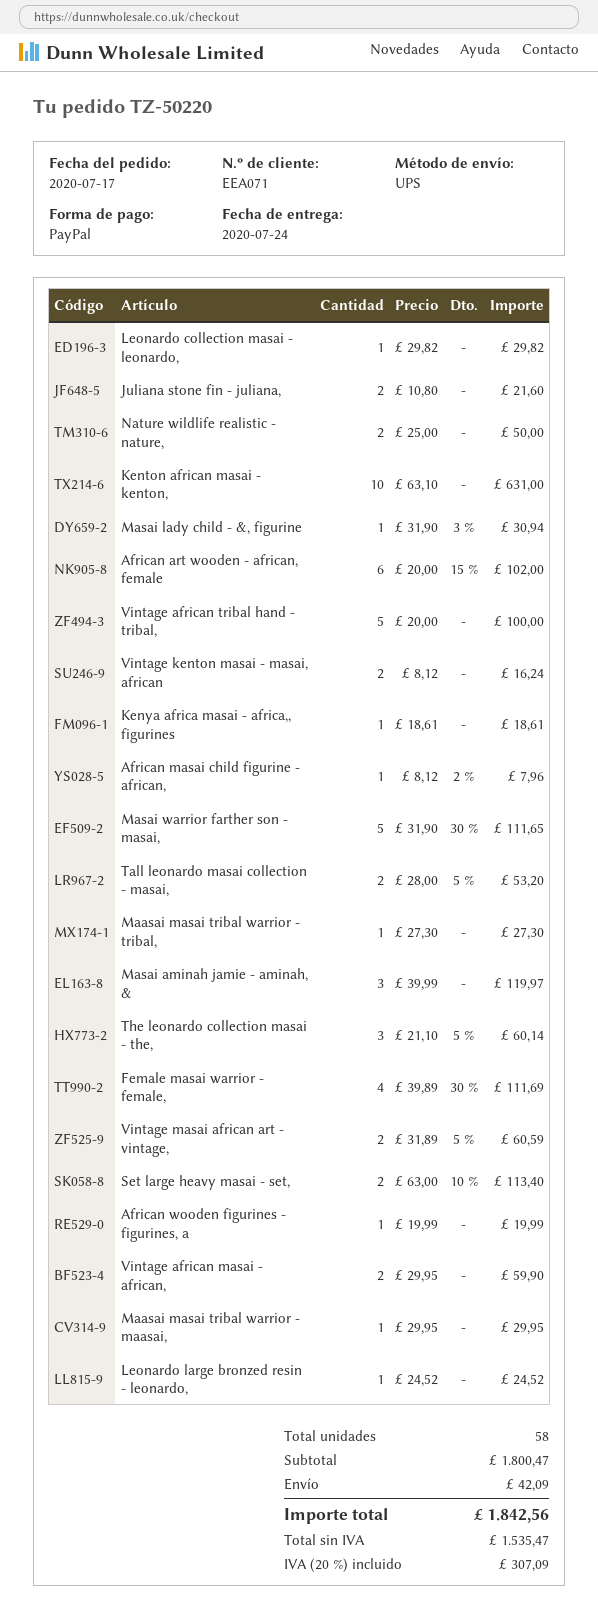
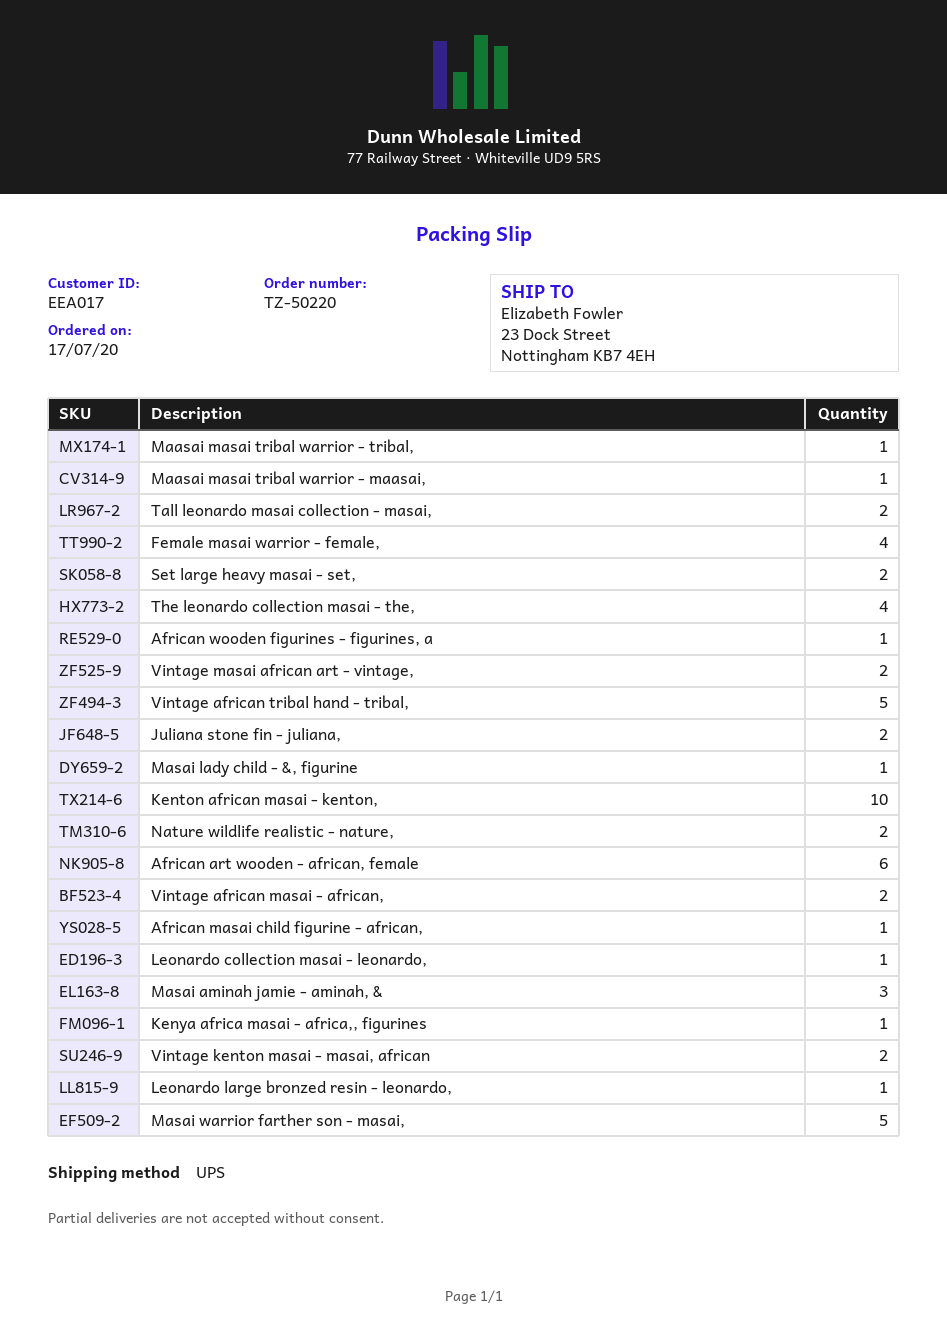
customer number: EEA071 -> EEA017
The leonardo collection masai - the,: 3 -> 4

